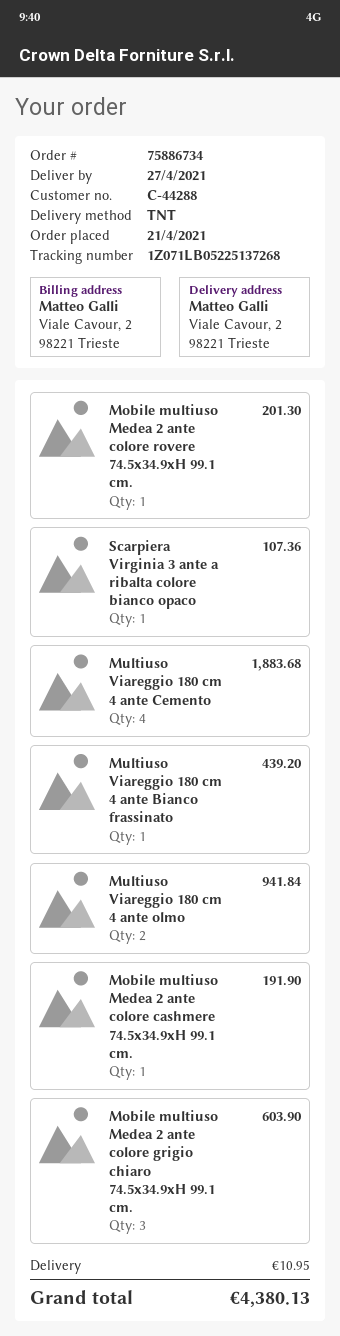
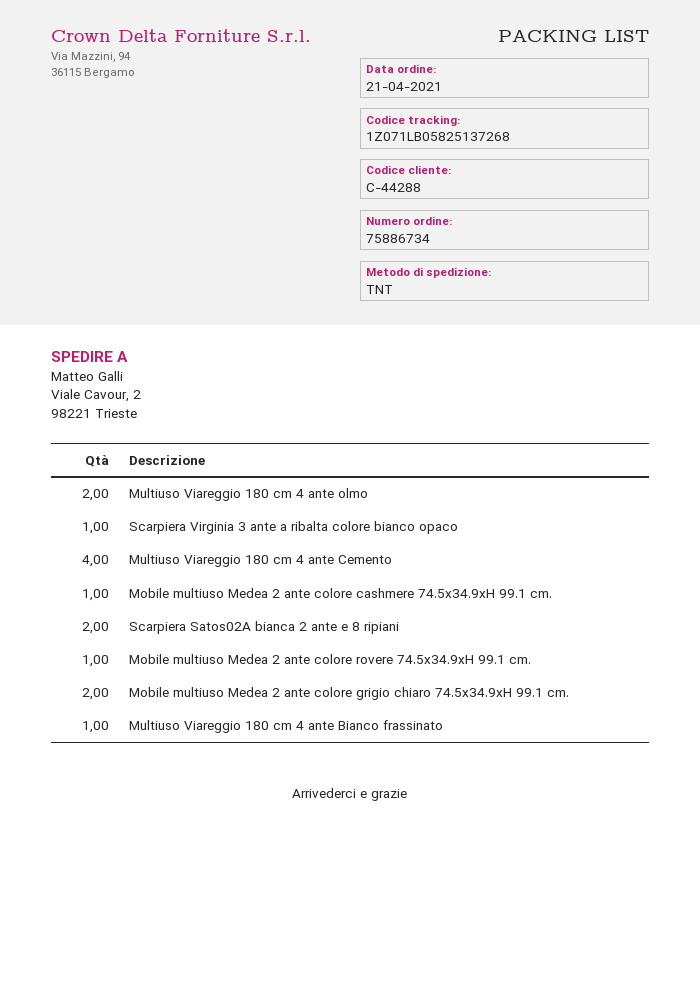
tracking number: 1Z071LB05225137268 -> 1Z071LB05825137268
Mobile multiuso Medea 2 ante colore grigio chiaro 74.5x34.9xH 99.1 cm.: 3 -> 2
Scarpiera Satos02A bianca 2 ante e 8 ripiani: none -> 2

